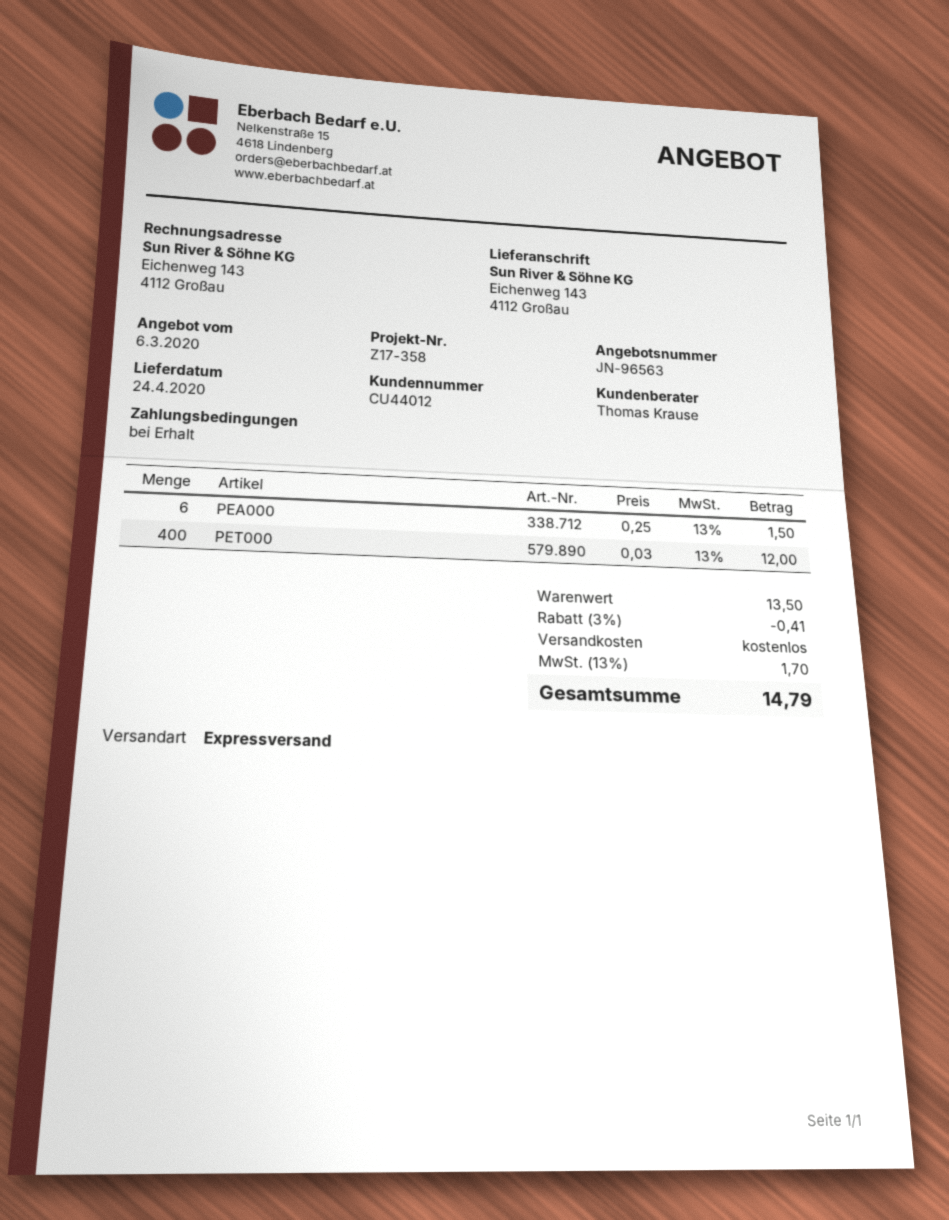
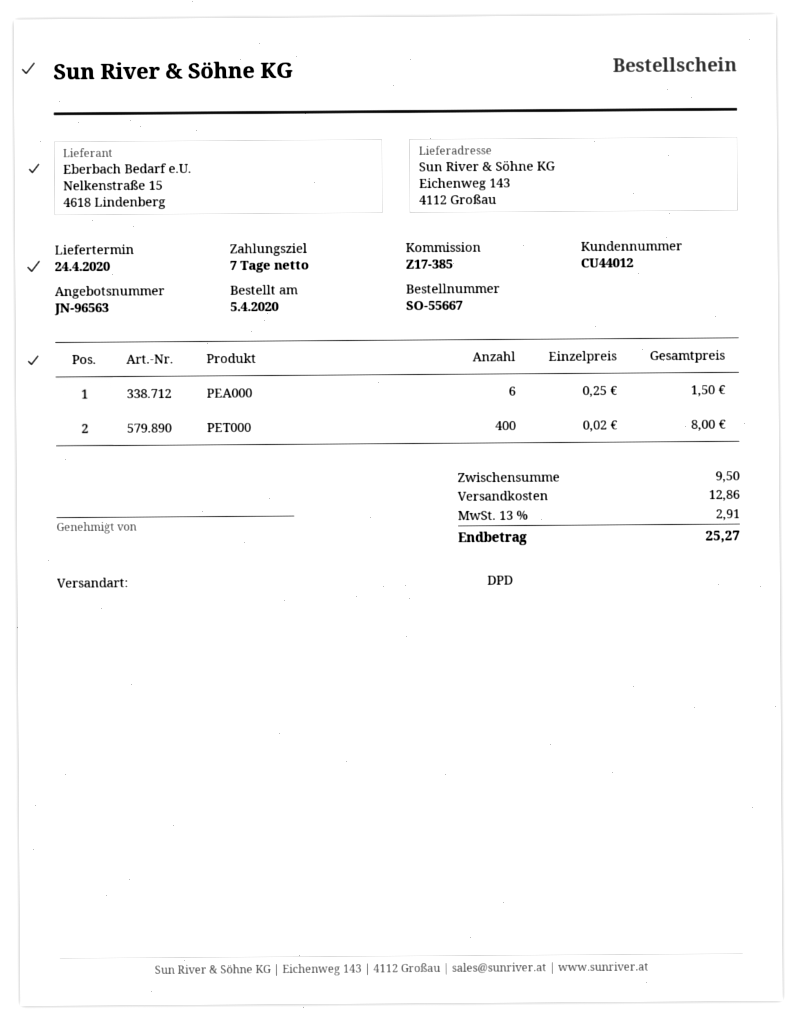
payment terms: on receipt -> 7 days
reference: Z17-358 -> Z17-385
shipping method: express -> DPD
PET000: 400 x 0.03 = 12.00 -> 400 x 0.02 = 8.00
subtotal: 13.50 -> 9.50
discount: 3% = 0.41 -> none
shipping: 0.00 -> 12.86
tax: 13% = 1.70 -> 13% = 2.91
total: 14.79 -> 25.27

